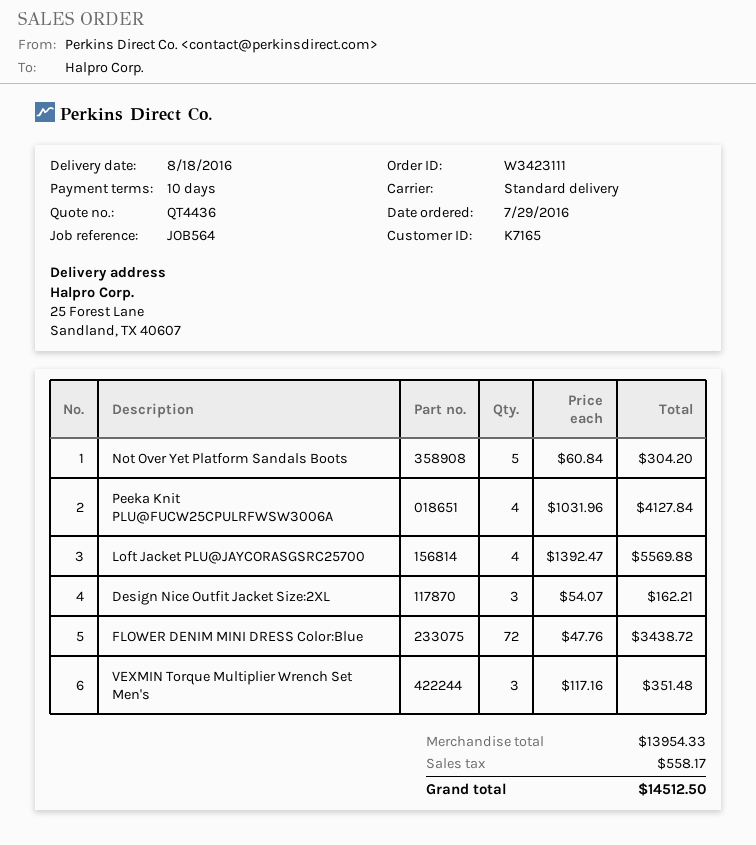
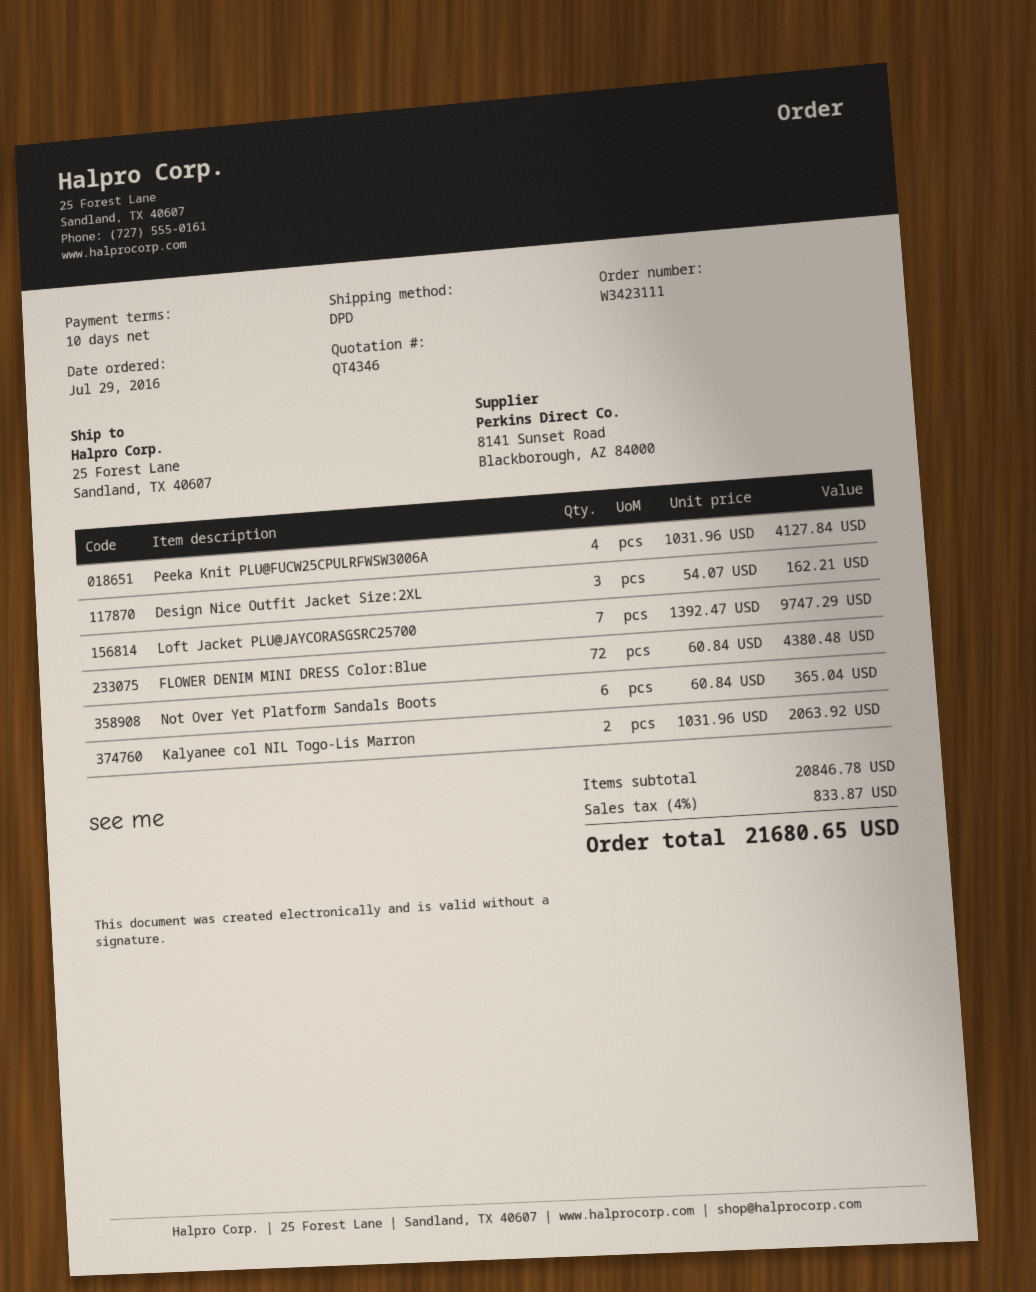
quote number: QT4436 -> QT4346
shipping method: standard -> DPD
Not Over Yet Platform Sandals Boots: 5 x 60.84 = 304.20 -> 6 x 60.84 = 365.04
Loft Jacket PLU@JAYCORASGSRC25700: 4 x 1392.47 = 5569.88 -> 7 x 1392.47 = 9747.29
FLOWER DENIM MINI DRESS Color:Blue: 72 x 47.76 = 3438.72 -> 72 x 60.84 = 4380.48
VEXMIN Torque Multiplier Wrench Set Men's: 3 x 117.16 = 351.48 -> none
Kalyanee col NIL Togo-Lis Marron: none -> 2 x 1031.96 = 2063.92
subtotal: 13954.33 -> 20846.78
tax: 558.17 -> 833.87
total: 14512.50 -> 21680.65

